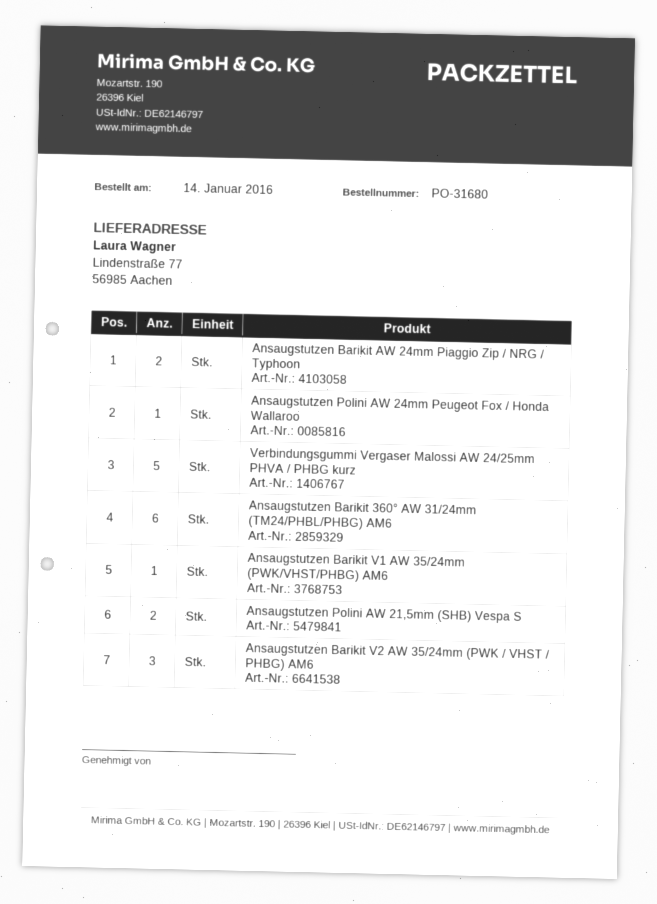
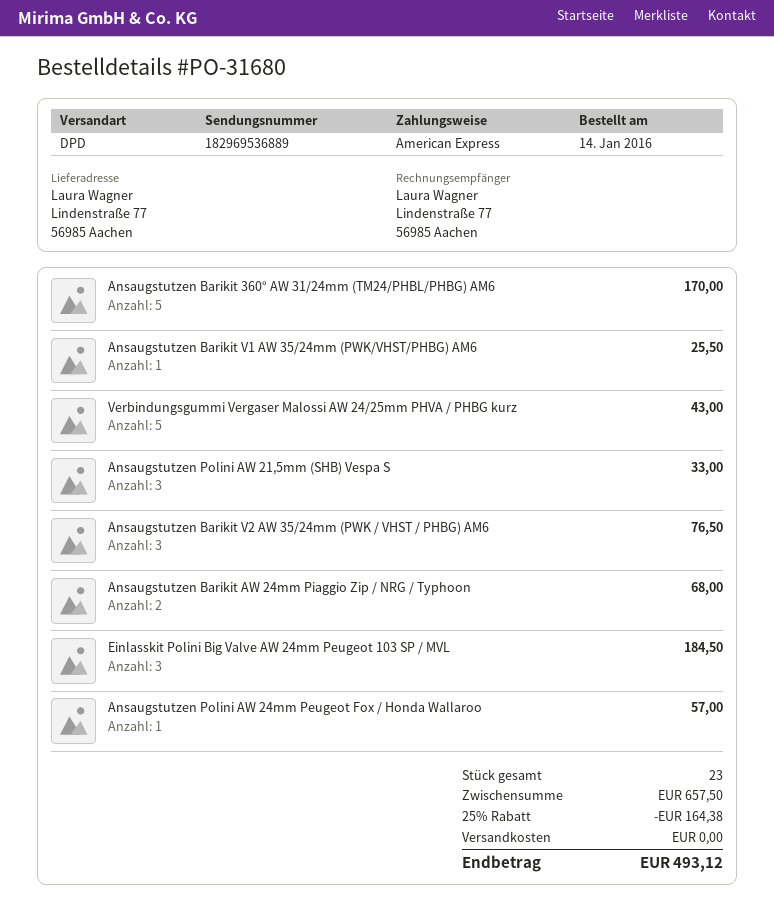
Ansaugstutzen Barikit 360° AW 31/24mm (TM24/PHBL/PHBG) AM6: 6 -> 5
Ansaugstutzen Polini AW 21,5mm (SHB) Vespa S: 2 -> 3
Einlasskit Polini Big Valve AW 24mm Peugeot 103 SP / MVL: none -> 3

